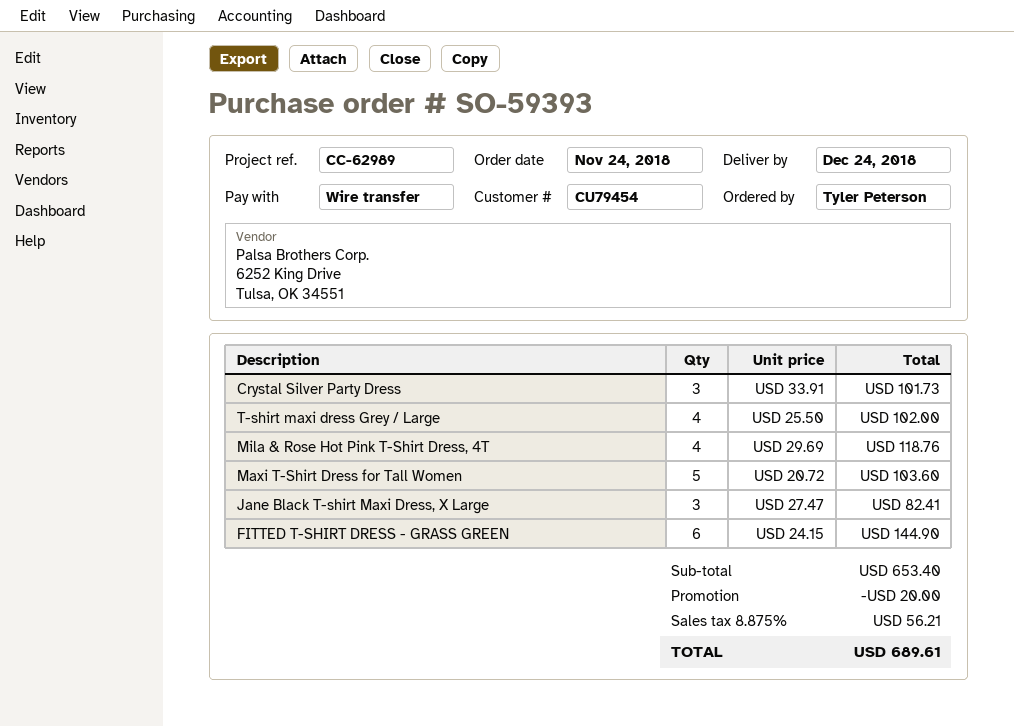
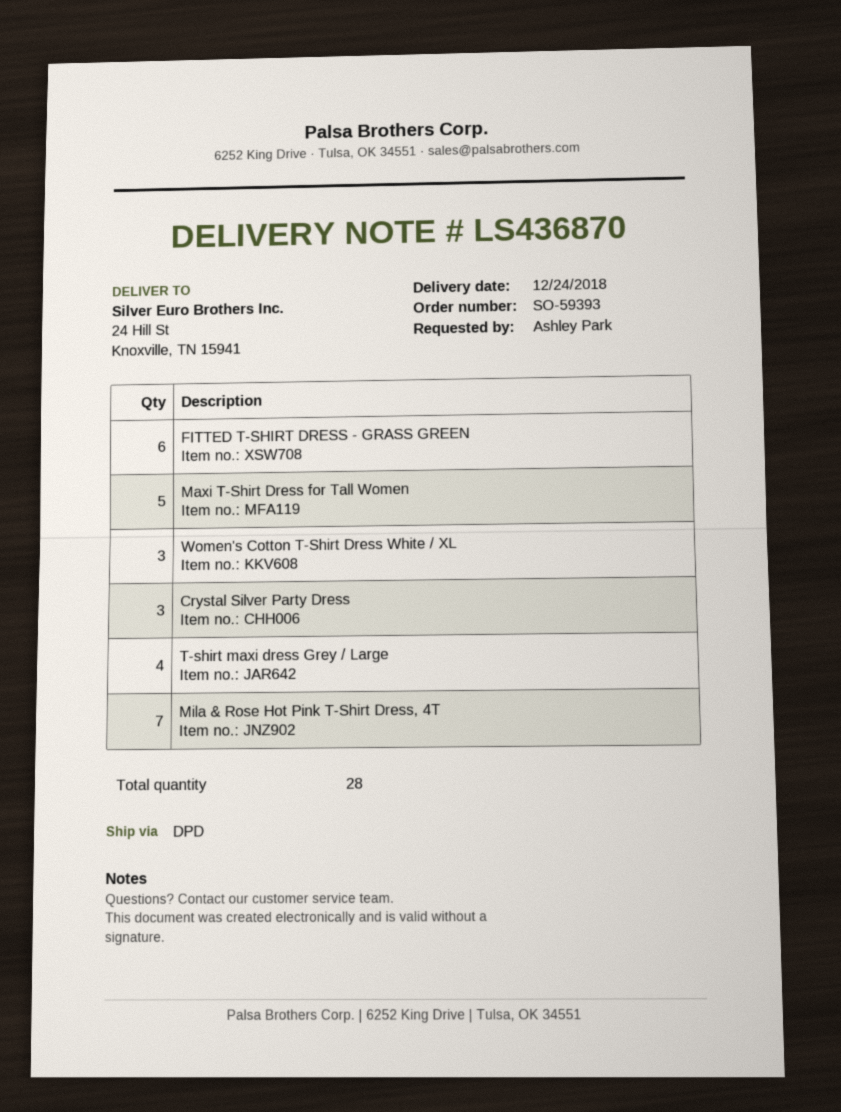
ordered by: Tyler Peterson -> Ashley Park
Mila & Rose Hot Pink T-Shirt Dress, 4T: 4 -> 7
Jane Black T-shirt Maxi Dress, X Large: 3 -> none
Women's Cotton T-Shirt Dress White / XL: none -> 3

